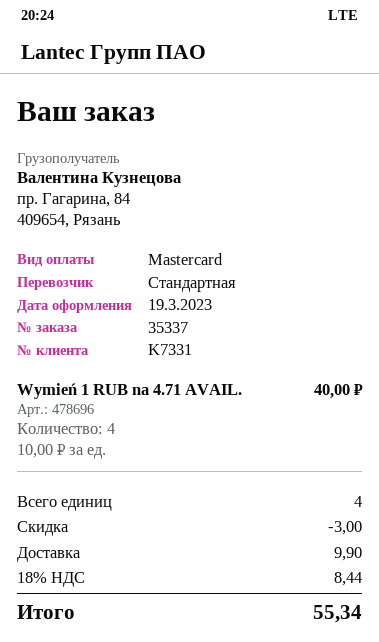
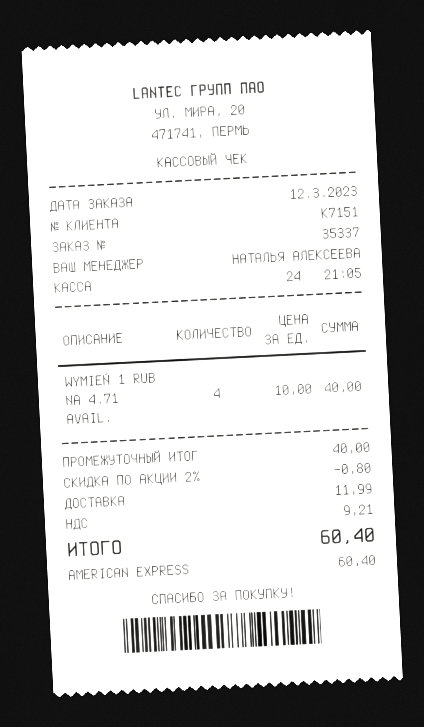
order date: 2023-03-19 -> 2023-03-12
customer number: K7331 -> K7151
payment method: Mastercard -> American Express
discount: 3.00 -> 0.80
shipping: 9.90 -> 11.99
tax: 8.44 -> 9.21
total: 55.34 -> 60.40

